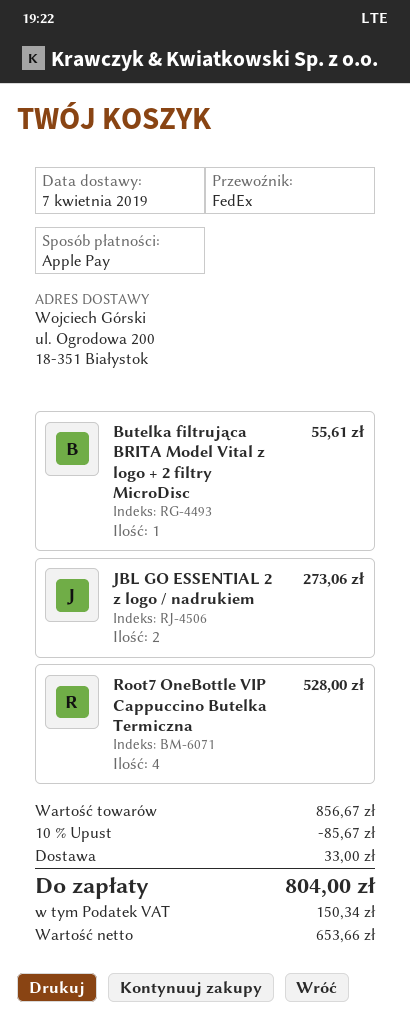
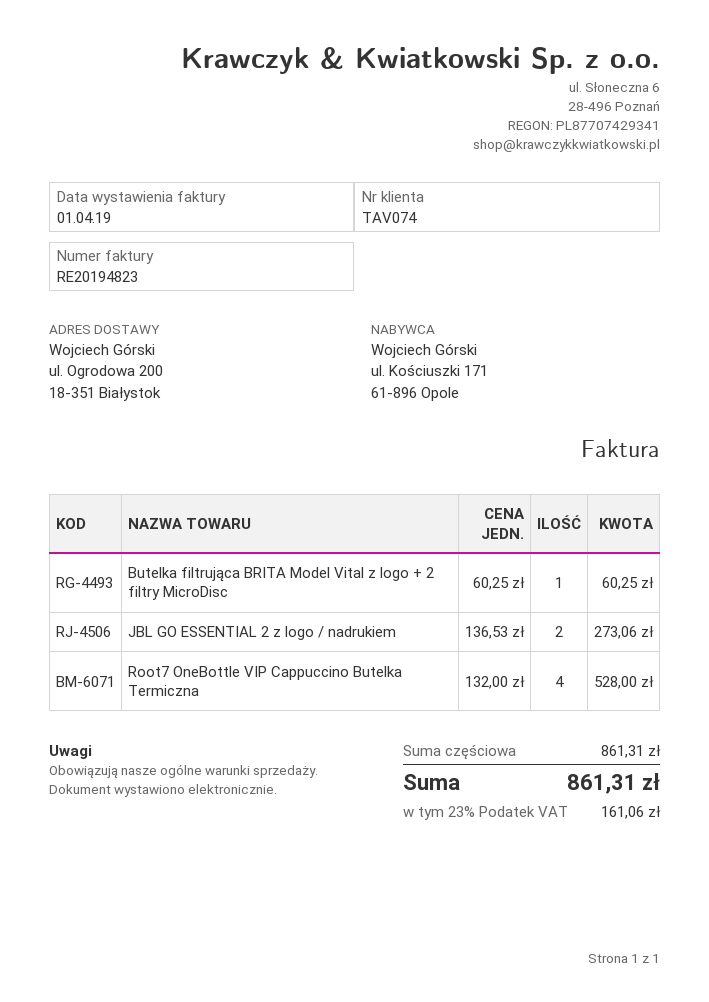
Butelka filtrująca BRITA Model Vital z logo + 2 filtry MicroDisc: 1 for 55.61 -> 1 for 60.25
subtotal: 856.67 -> 861.31
discount: 10% = 85.67 -> none
shipping: 33.00 -> none
tax: 150.34 -> 161.06
total: 804.00 -> 861.31

